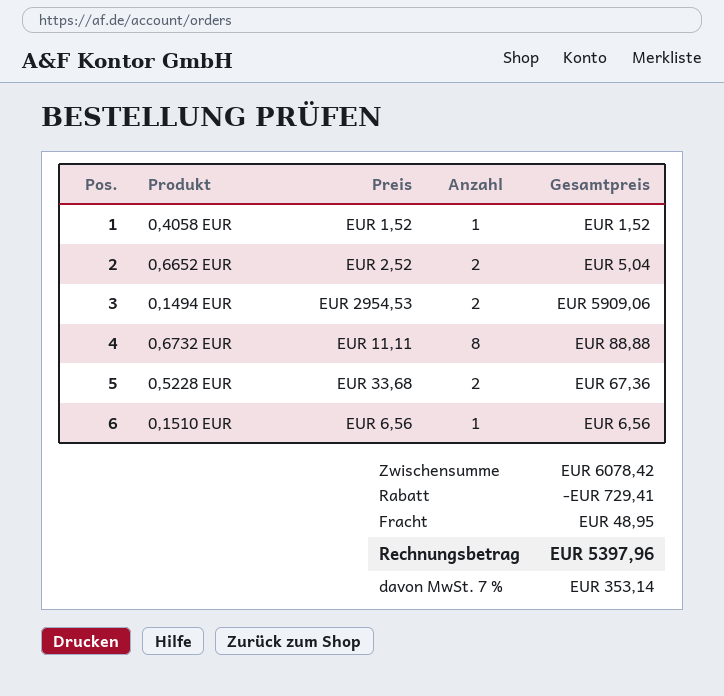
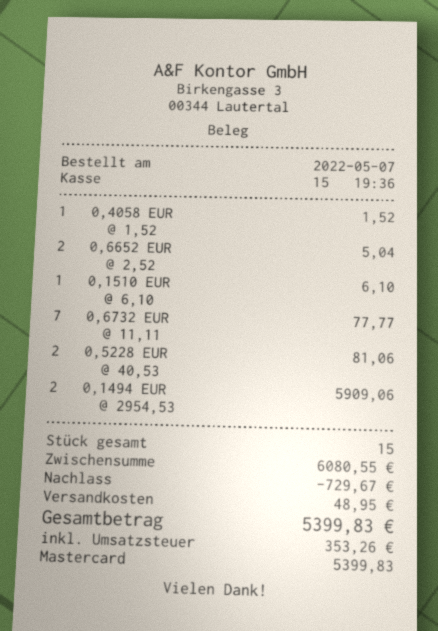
0,6732 EUR: 8 x 11.11 = 88.88 -> 7 x 11.11 = 77.77
0,5228 EUR: 2 x 33.68 = 67.36 -> 2 x 40.53 = 81.06
0,1510 EUR: 1 x 6.56 = 6.56 -> 1 x 6.10 = 6.10
subtotal: 6078.42 -> 6080.55
discount: 729.41 -> 729.67
tax: 353.14 -> 353.26
total: 5397.96 -> 5399.83

